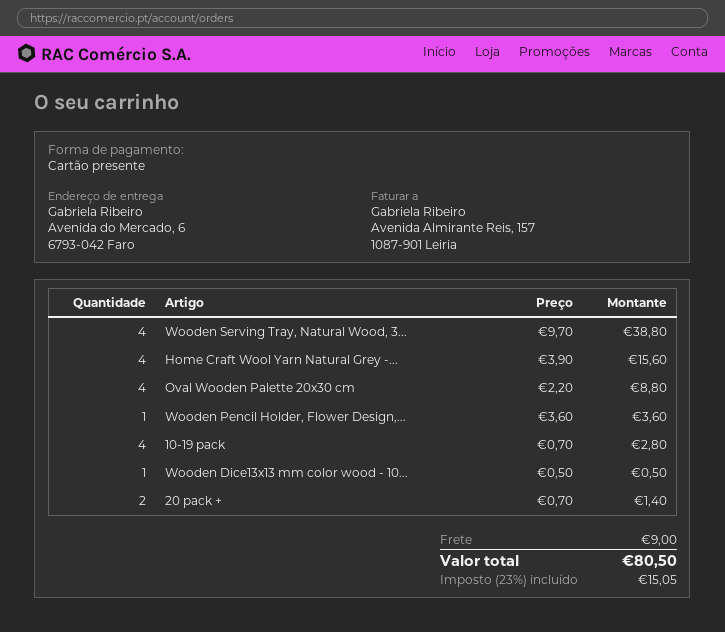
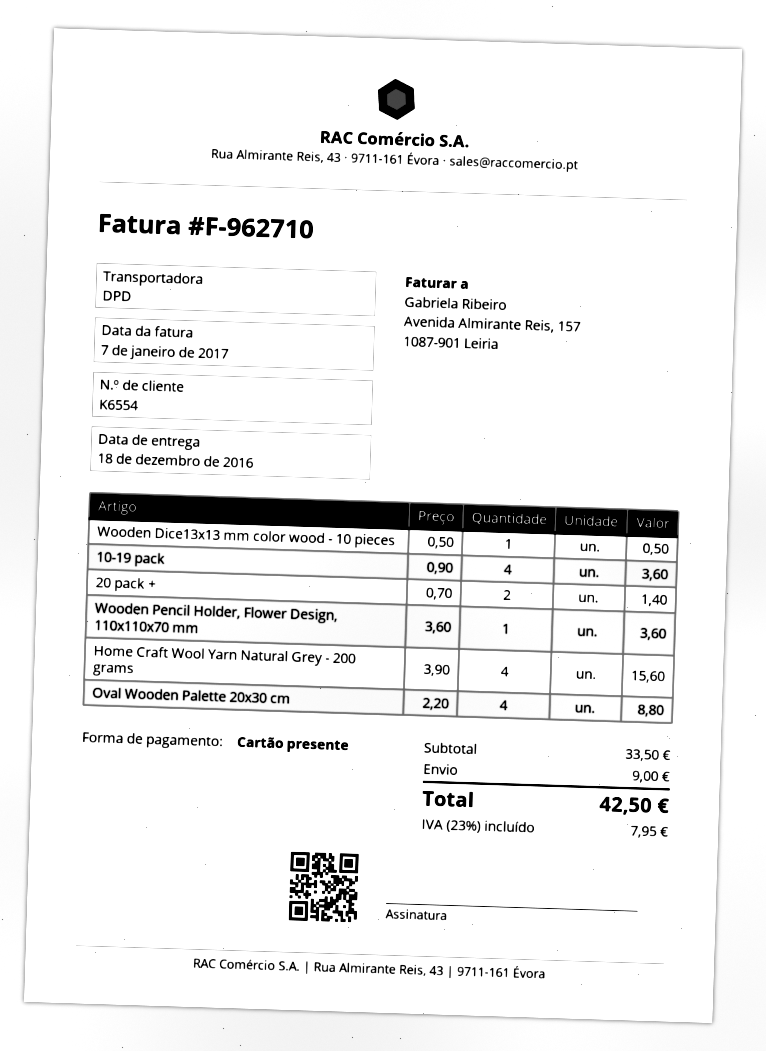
Wooden Serving Tray, Natural Wood, 3...: 4 x 9.70 = 38.80 -> none
10-19 pack: 4 x 0.70 = 2.80 -> 4 x 0.90 = 3.60
tax: 23% = 15.05 -> 23% = 7.95
total: 80.50 -> 42.50

